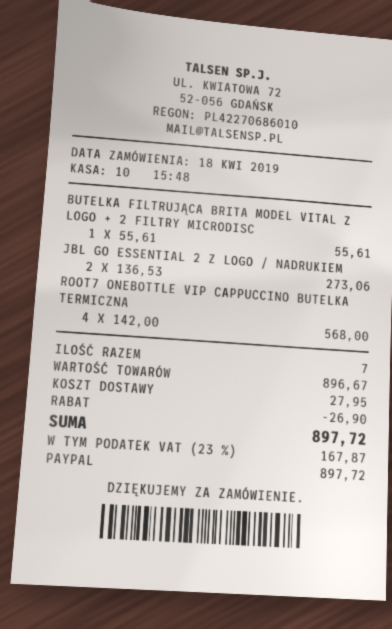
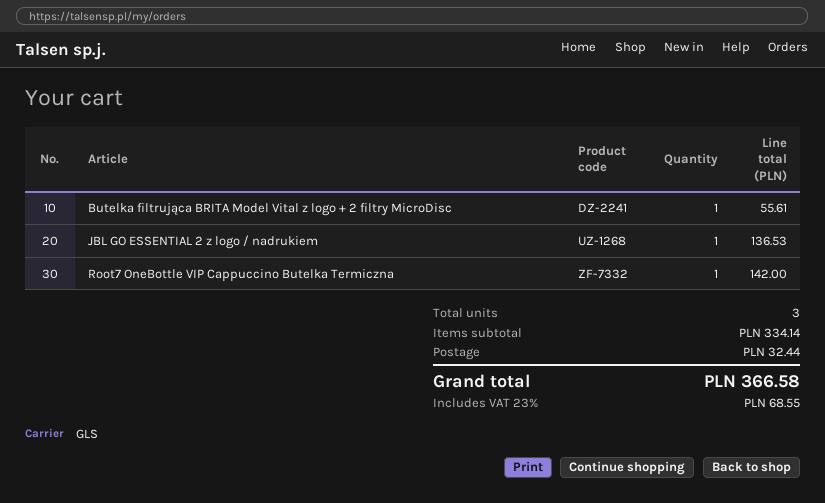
JBL GO ESSENTIAL 2 Z LOGO / NADRUKIEM: 2 for 273.06 -> 1 for 136.53
ROOT7 ONEBOTTLE VIP CAPPUCCINO BUTELKA TERMICZNA: 4 for 568.00 -> 1 for 142.00
total quantity: 7 -> 3
subtotal: 896.67 -> 334.14
discount: 26.90 -> none
shipping: 27.95 -> 32.44
tax: 23% = 167.87 -> 23% = 68.55
total: 897.72 -> 366.58

